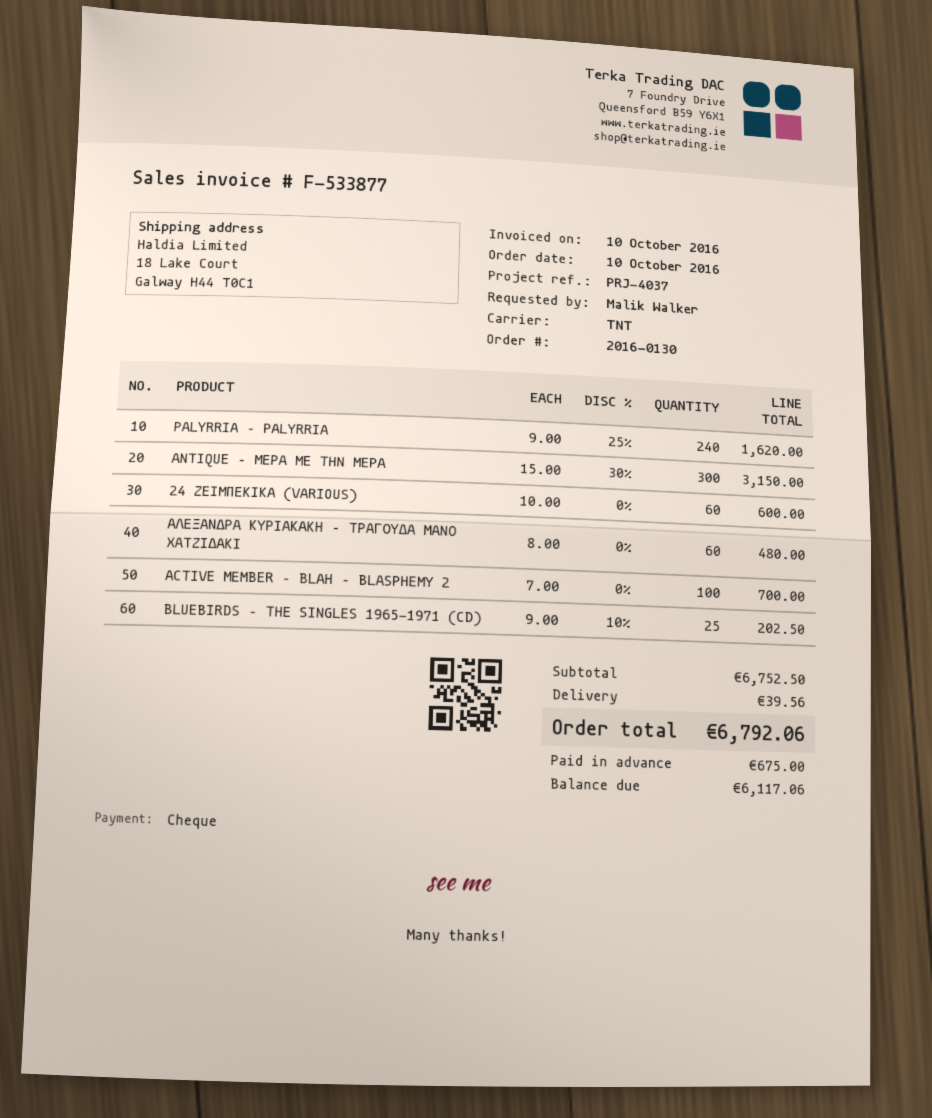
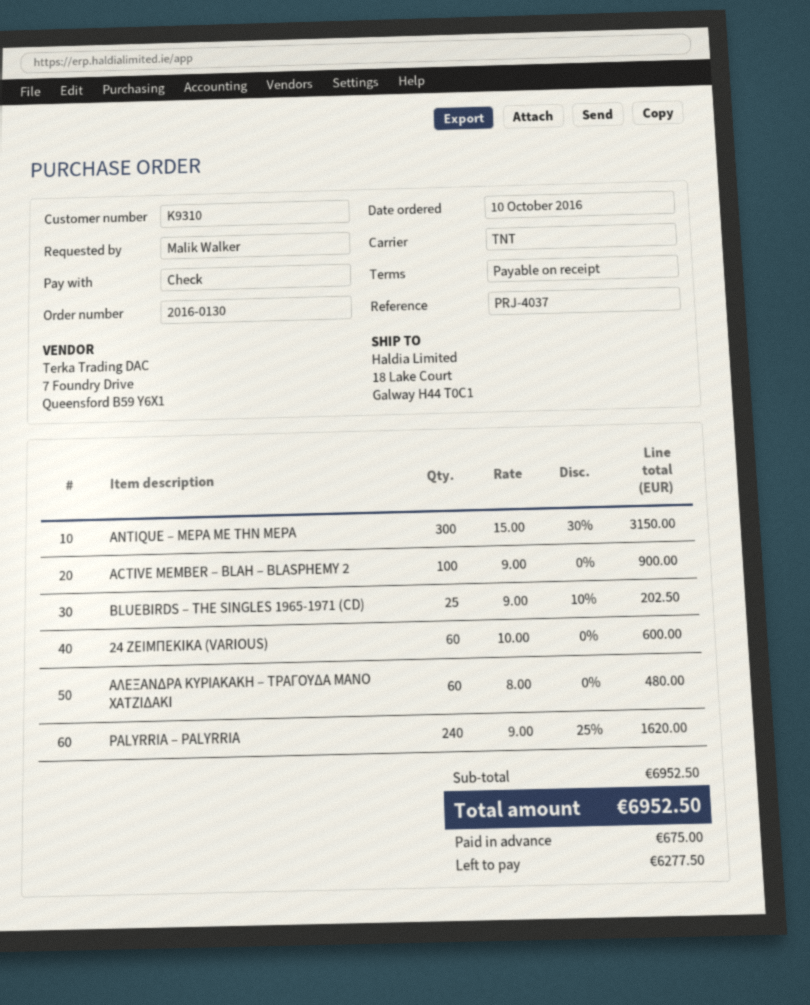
ACTIVE MEMBER – BLAH – BLASPHEMY 2: 100 x 7.00 = 700.00 -> 100 x 9.00 = 900.00
subtotal: 6752.50 -> 6952.50
shipping: 39.56 -> none
total: 6792.06 -> 6952.50
balance: 6117.06 -> 6277.50

